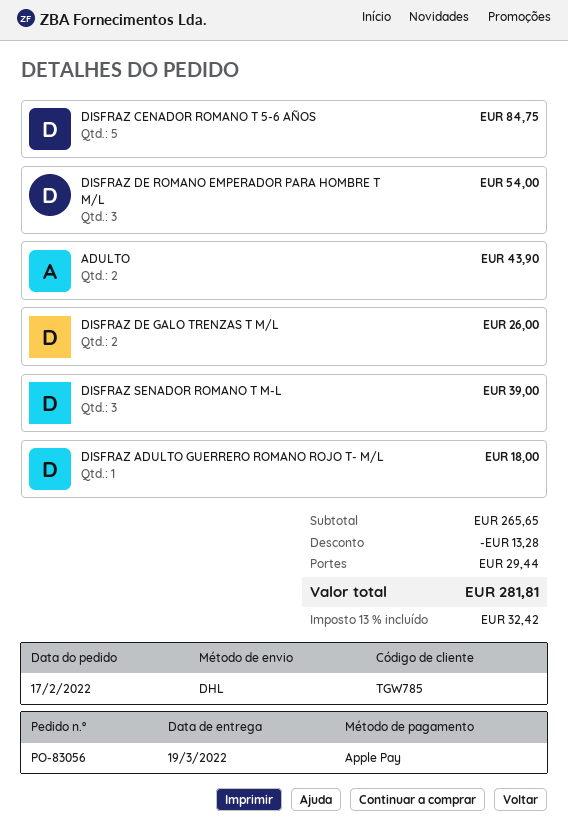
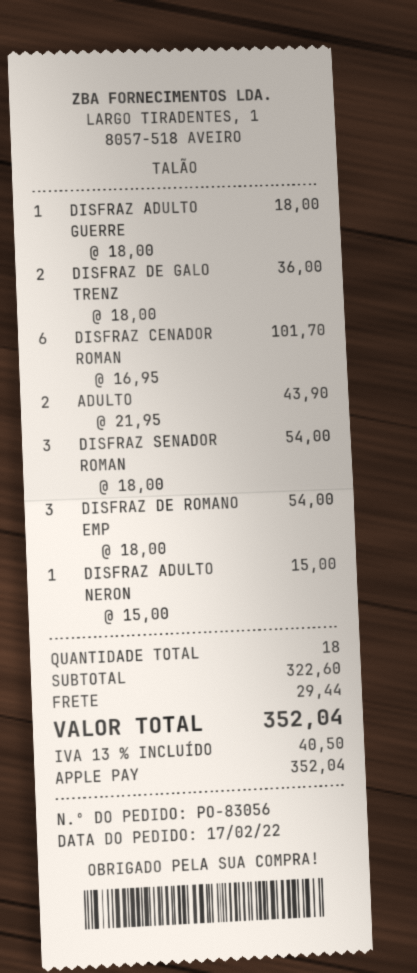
DISFRAZ CENADOR ROMANO T 5-6 AÑOS: 5 for 84.75 -> 6 for 101.70
DISFRAZ DE GALO TRENZAS T M/L: 2 for 26.00 -> 2 for 36.00
DISFRAZ SENADOR ROMANO T M-L: 3 for 39.00 -> 3 for 54.00
DISFRAZ ADULTO NERON: none -> 1 for 15.00
subtotal: 265.65 -> 322.60
discount: 13.28 -> none
tax: 13% = 32.42 -> 13% = 40.50
total: 281.81 -> 352.04

